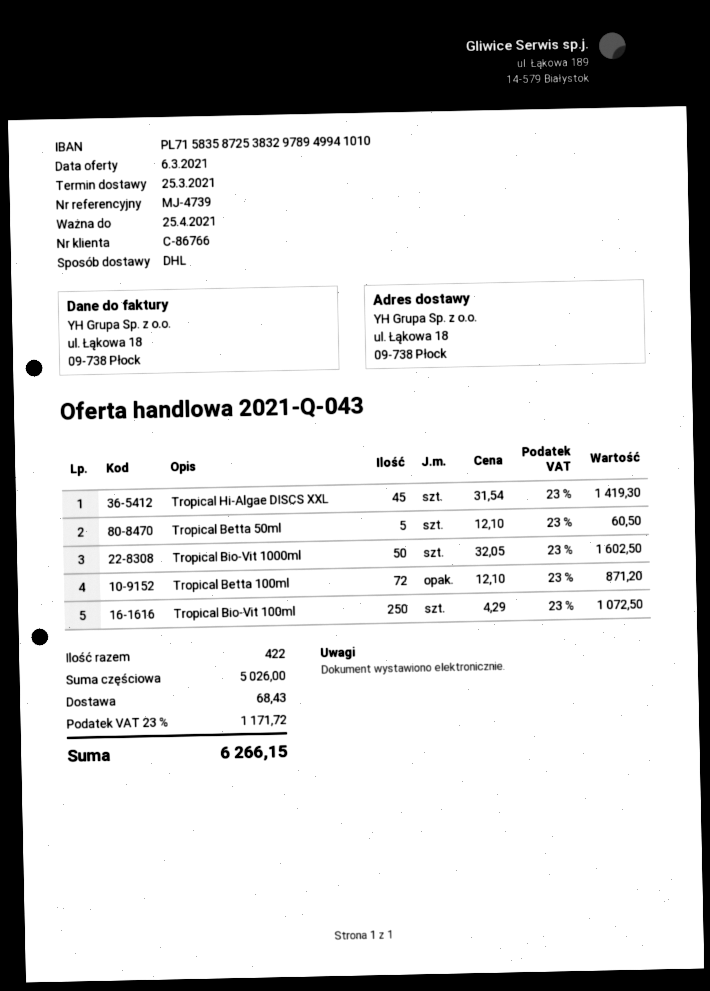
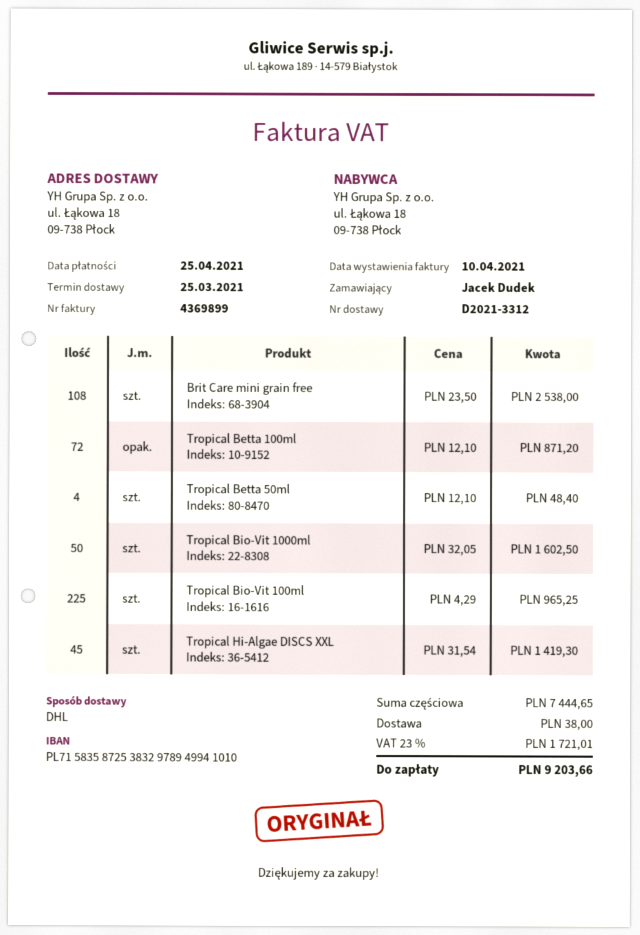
Tropical Betta 50ml: 5 x 12.10 = 60.50 -> 4 x 12.10 = 48.40
Tropical Bio-Vit 100ml: 250 x 4.29 = 1072.50 -> 225 x 4.29 = 965.25
Brit Care mini grain free: none -> 108 x 23.50 = 2538.00
subtotal: 5026.00 -> 7444.65
shipping: 68.43 -> 38.00
tax: 23% = 1171.72 -> 23% = 1721.01
total: 6266.15 -> 9203.66

